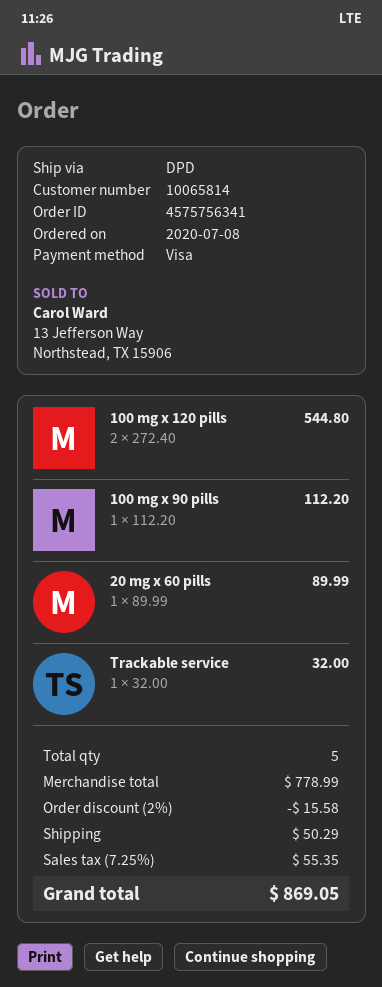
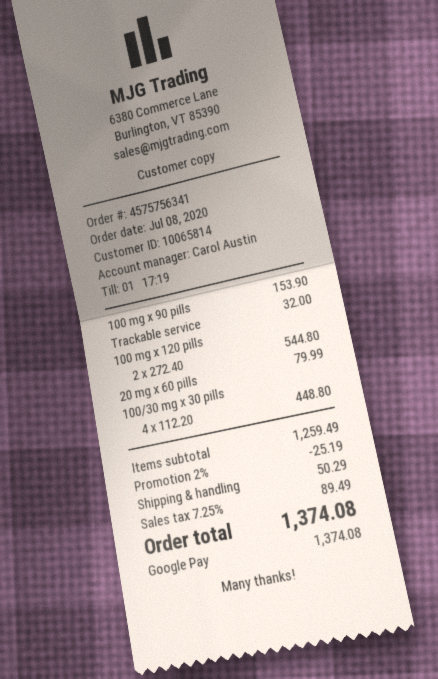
payment method: Visa -> Google Pay
100 mg x 90 pills: 1 x 112.20 = 112.20 -> 1 x 153.90 = 153.90
20 mg x 60 pills: 1 x 89.99 = 89.99 -> 1 x 79.99 = 79.99
100/30 mg x 30 pills: none -> 4 x 112.20 = 448.80
subtotal: 778.99 -> 1259.49
discount: 2% = 15.58 -> 2% = 25.19
tax: 7.25% = 55.35 -> 7.25% = 89.49
total: 869.05 -> 1374.08

